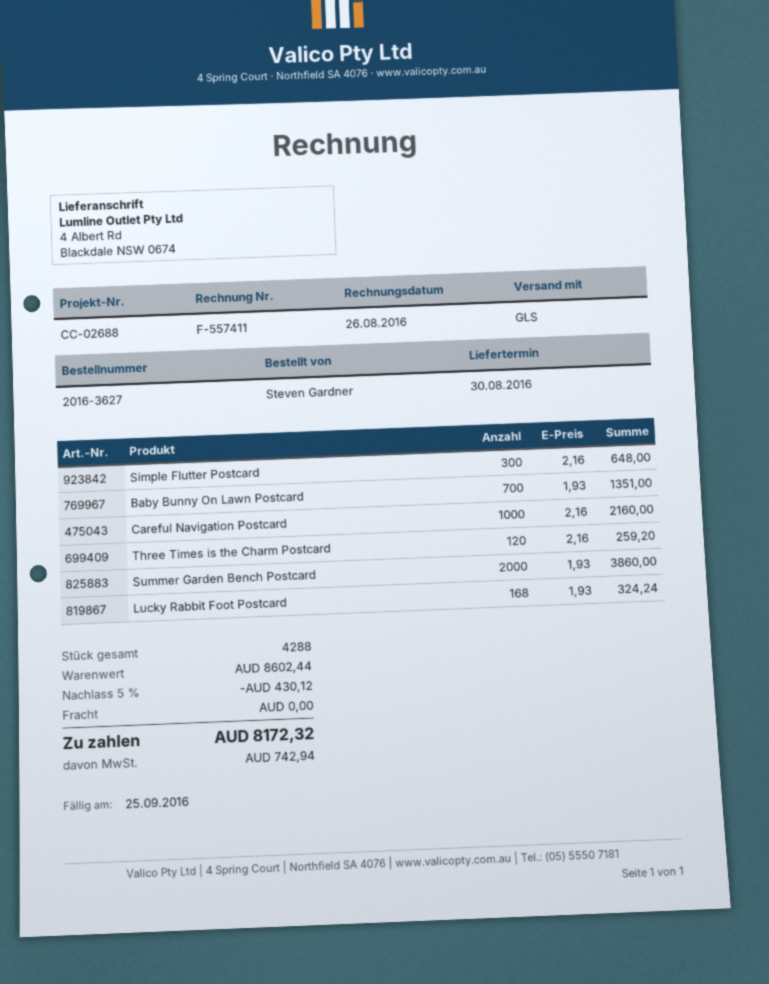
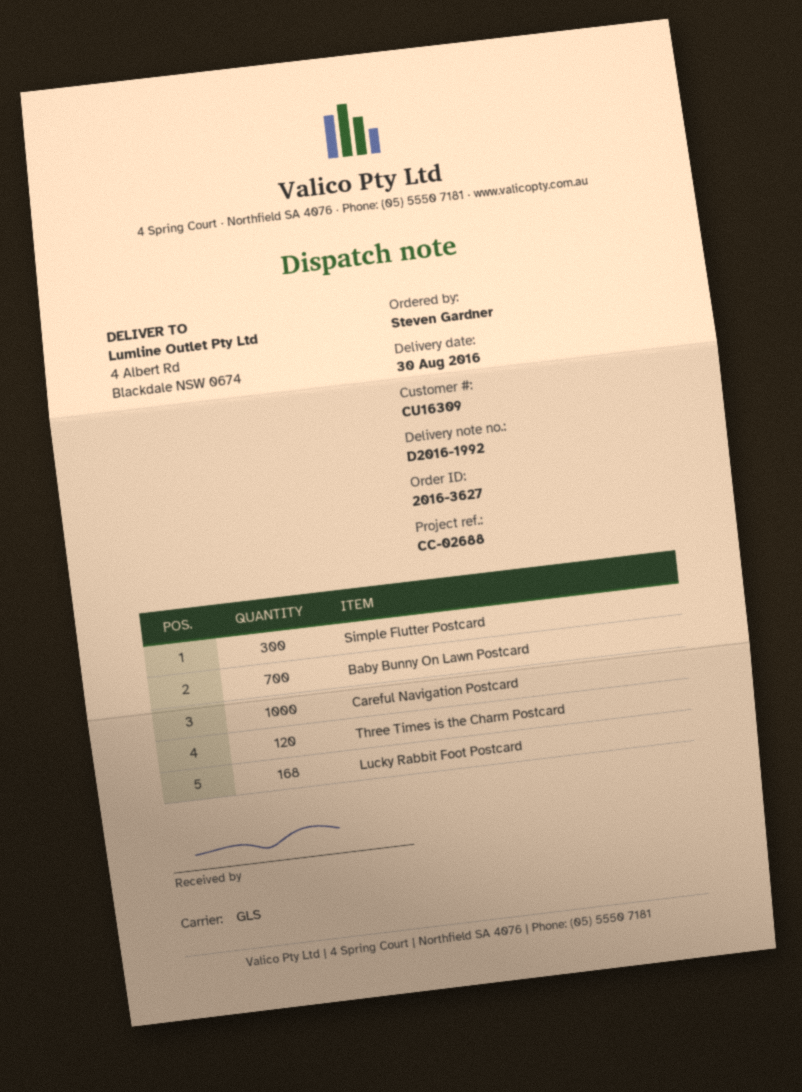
Summer Garden Bench Postcard: 2000 -> none

